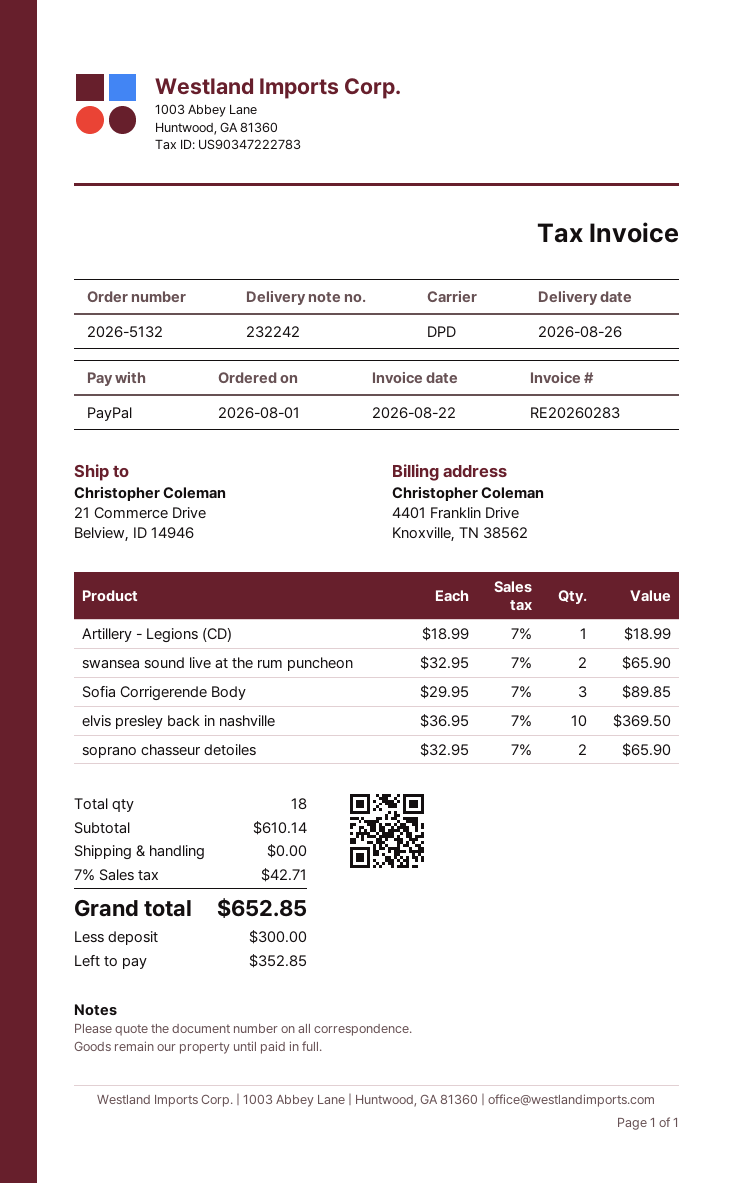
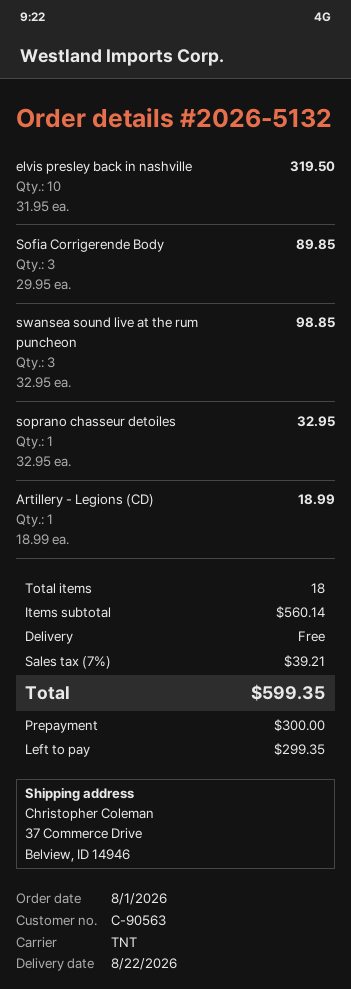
delivery date: 2026-08-26 -> 2026-08-22
shipping method: DPD -> TNT
ship to: 21 Commerce Drive, Belview, ID 14946 -> 37 Commerce Drive, Belview, ID 14946
swansea sound live at the rum puncheon: 2 x 32.95 = 65.90 -> 3 x 32.95 = 98.85
elvis presley back in nashville: 10 x 36.95 = 369.50 -> 10 x 31.95 = 319.50
soprano chasseur detoiles: 2 x 32.95 = 65.90 -> 1 x 32.95 = 32.95
subtotal: 610.14 -> 560.14
tax: 7% = 42.71 -> 7% = 39.21
total: 652.85 -> 599.35
balance: 352.85 -> 299.35

